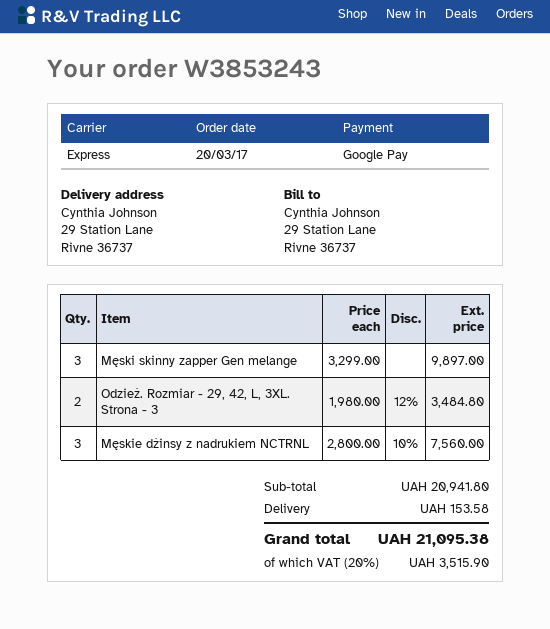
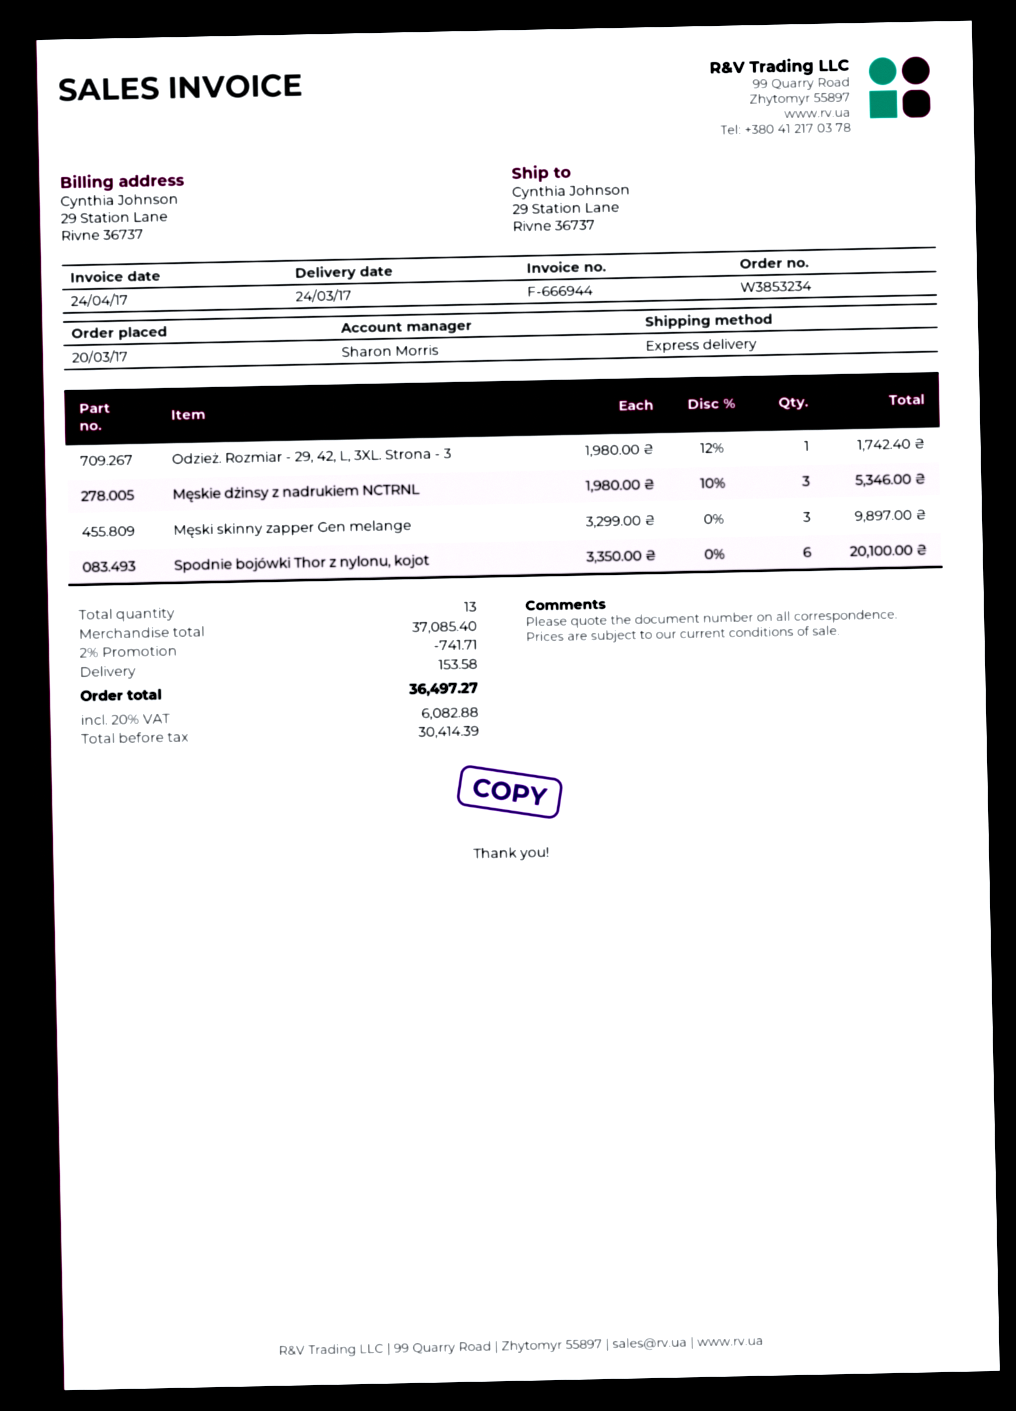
order number: W3853243 -> W3853234
Odzież. Rozmiar - 29, 42, L, 3XL. Strona - 3: 2 x 1980.00 - 12% = 3484.80 -> 1 x 1980.00 - 12% = 1742.40
Męskie dżinsy z nadrukiem NCTRNL: 3 x 2800.00 - 10% = 7560.00 -> 3 x 1980.00 - 10% = 5346.00
Spodnie bojówki Thor z nylonu, kojot: none -> 6 x 3350.00 = 20100.00
subtotal: 20941.80 -> 37085.40
discount: none -> 2% = 741.71
tax: 20% = 3515.90 -> 20% = 6082.88
total: 21095.38 -> 36497.27

